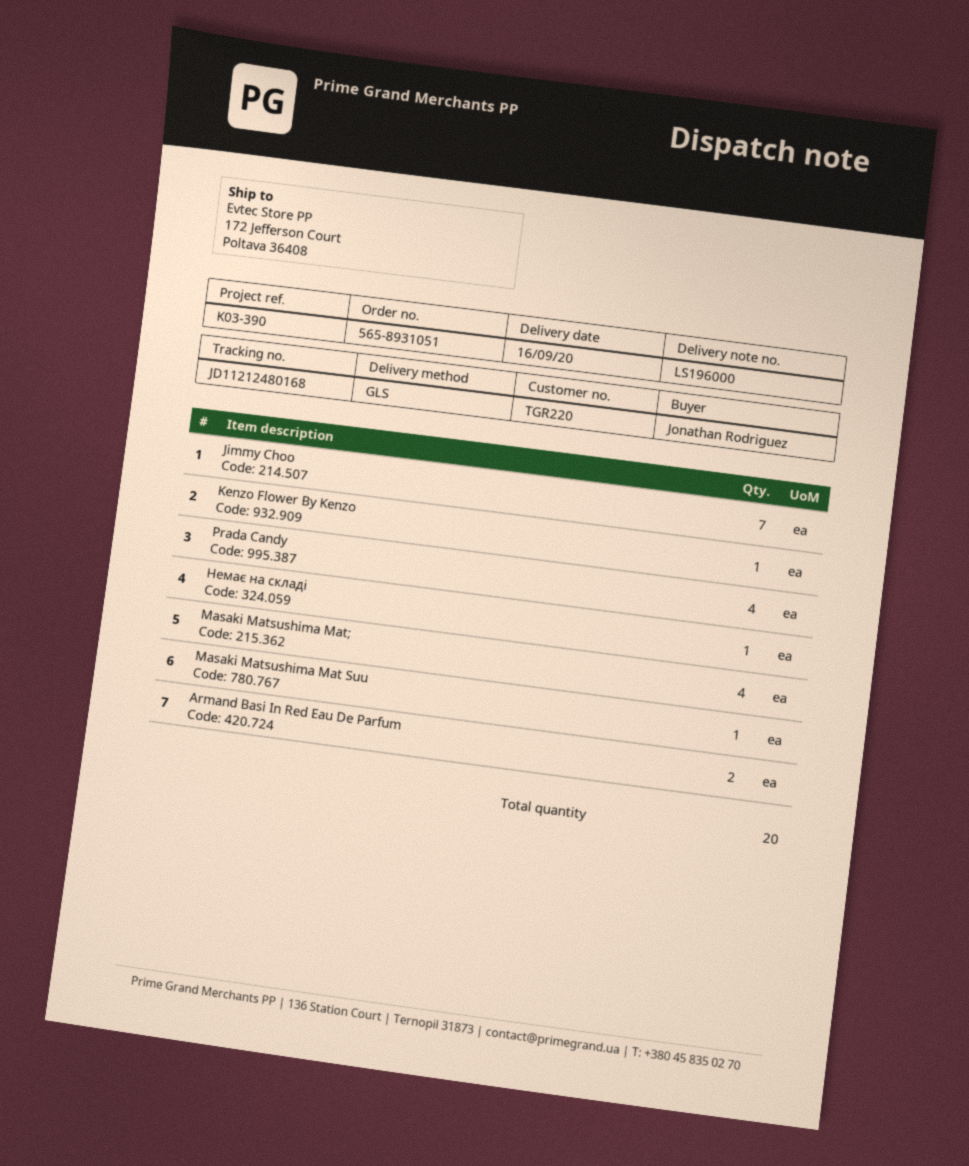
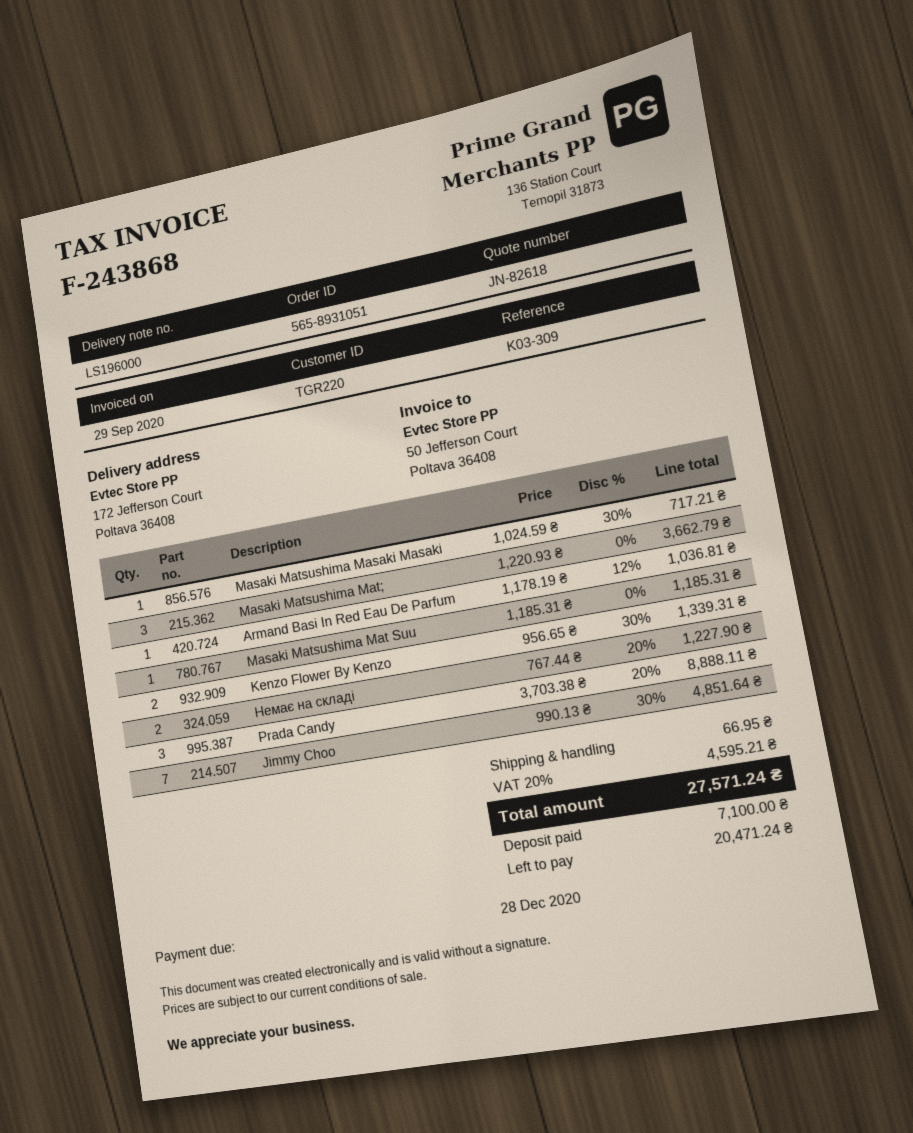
reference: K03-390 -> K03-309
Kenzo Flower By Kenzo: 1 -> 2
Prada Candy: 4 -> 3
Немає на складі: 1 -> 2
Masaki Matsushima Mat;: 4 -> 3
Armand Basi In Red Eau De Parfum: 2 -> 1
Masaki Matsushima Masaki Masaki: none -> 1

